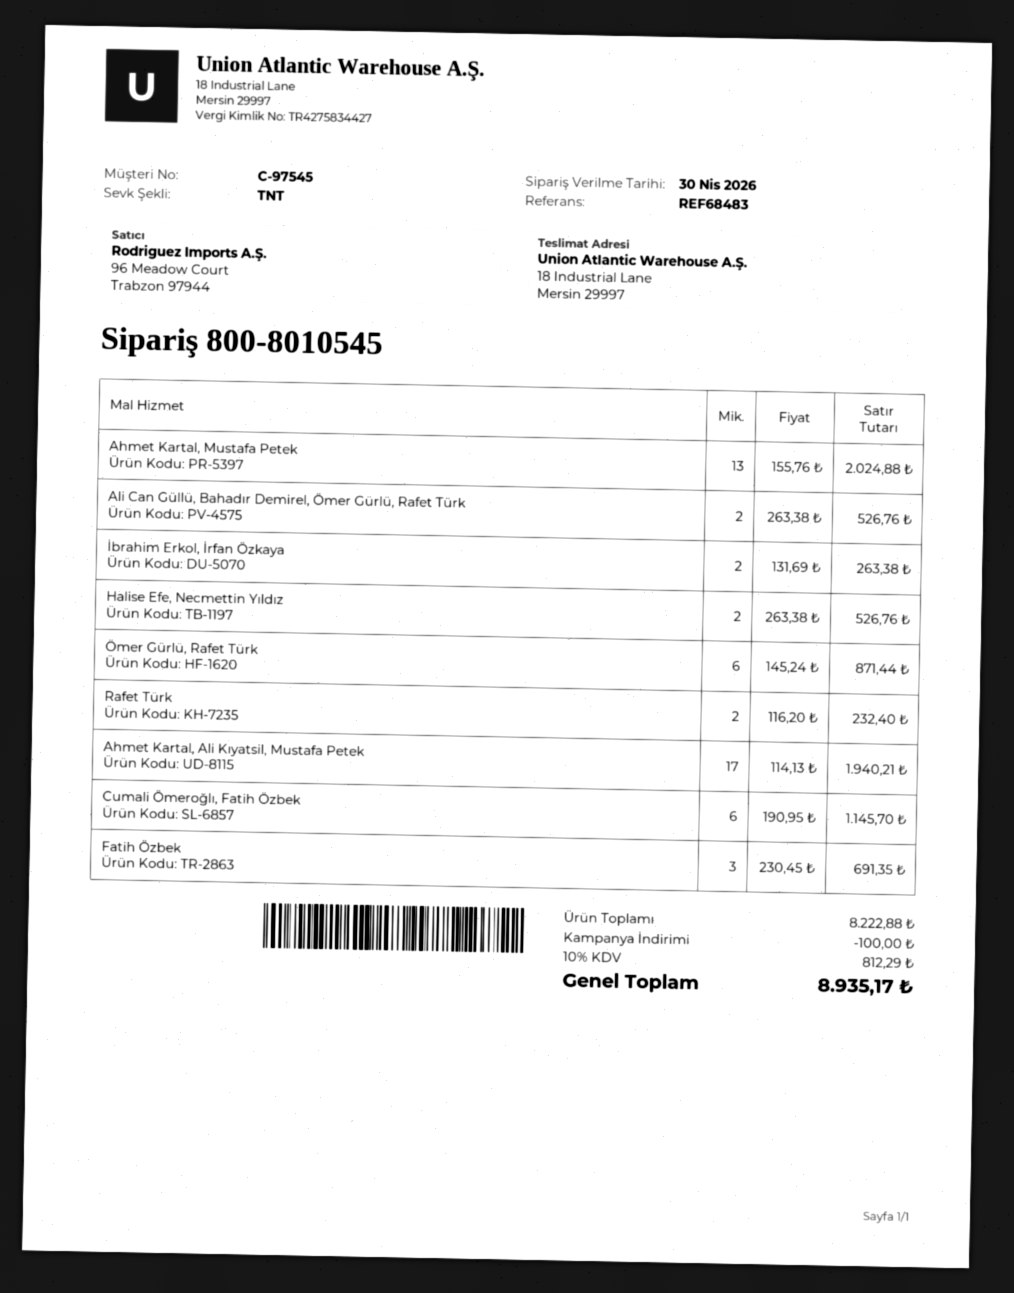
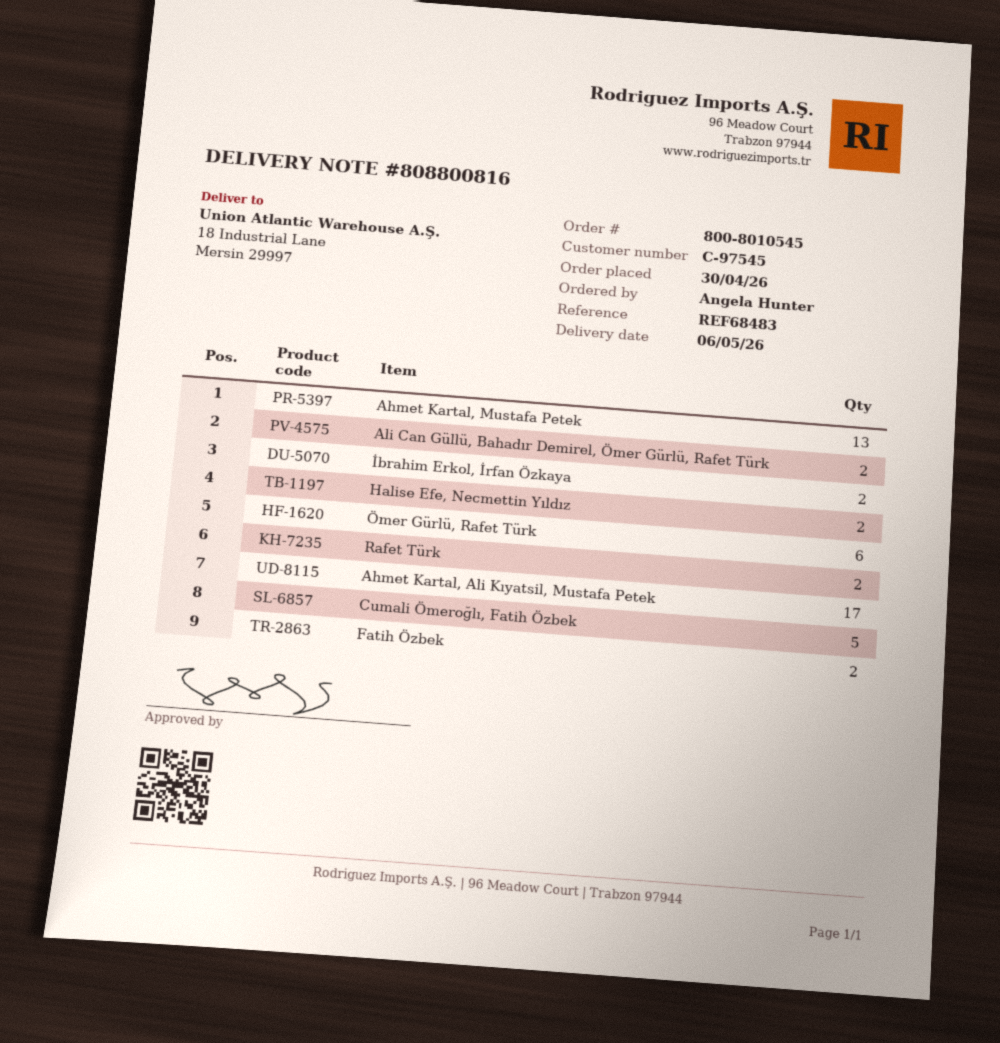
Cumali Ömeroğlı, Fatih Özbek: 6 -> 5
Fatih Özbek: 3 -> 2

